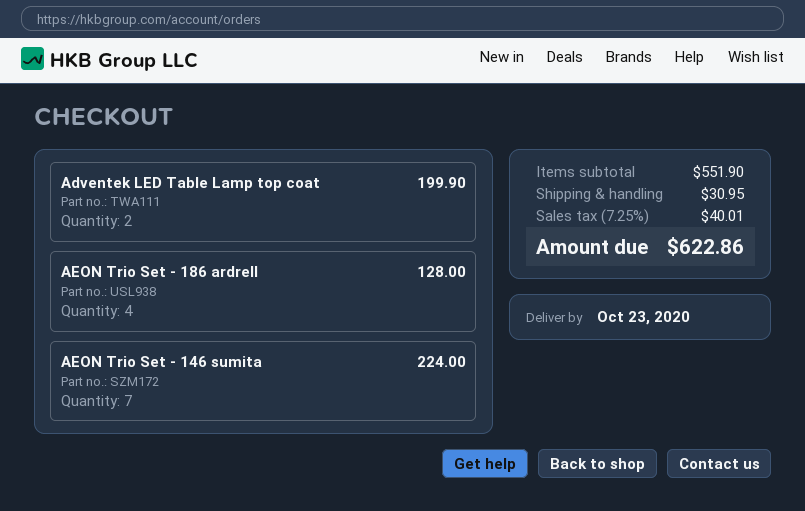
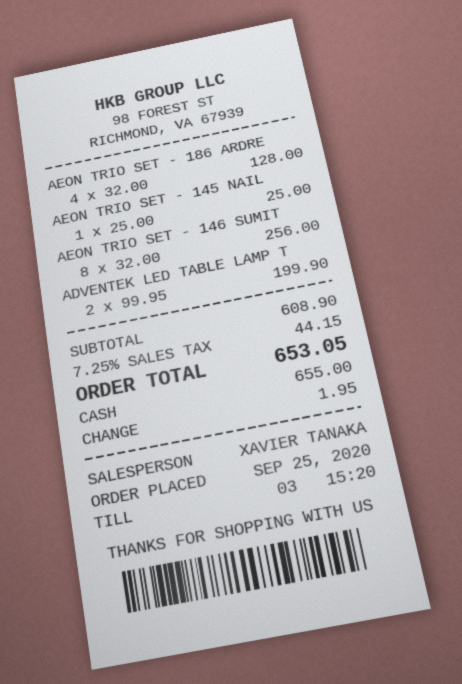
AEON Trio Set - 146 sumita: 7 for 224.00 -> 8 for 256.00
AEON TRIO SET - 145 NAIL: none -> 1 for 25.00
subtotal: 551.90 -> 608.90
shipping: 30.95 -> none
tax: 7.25% = 40.01 -> 7.25% = 44.15
total: 622.86 -> 653.05

